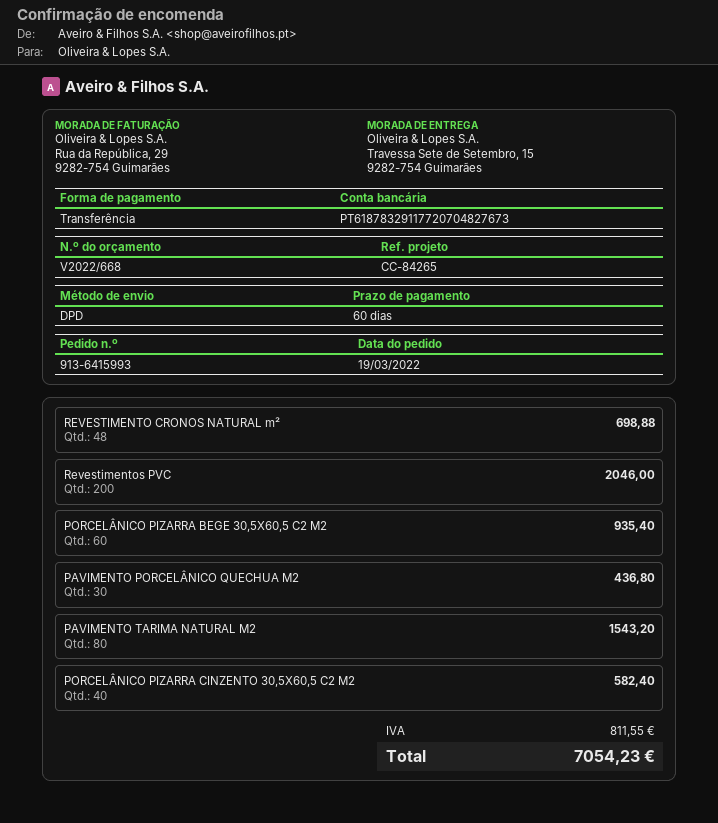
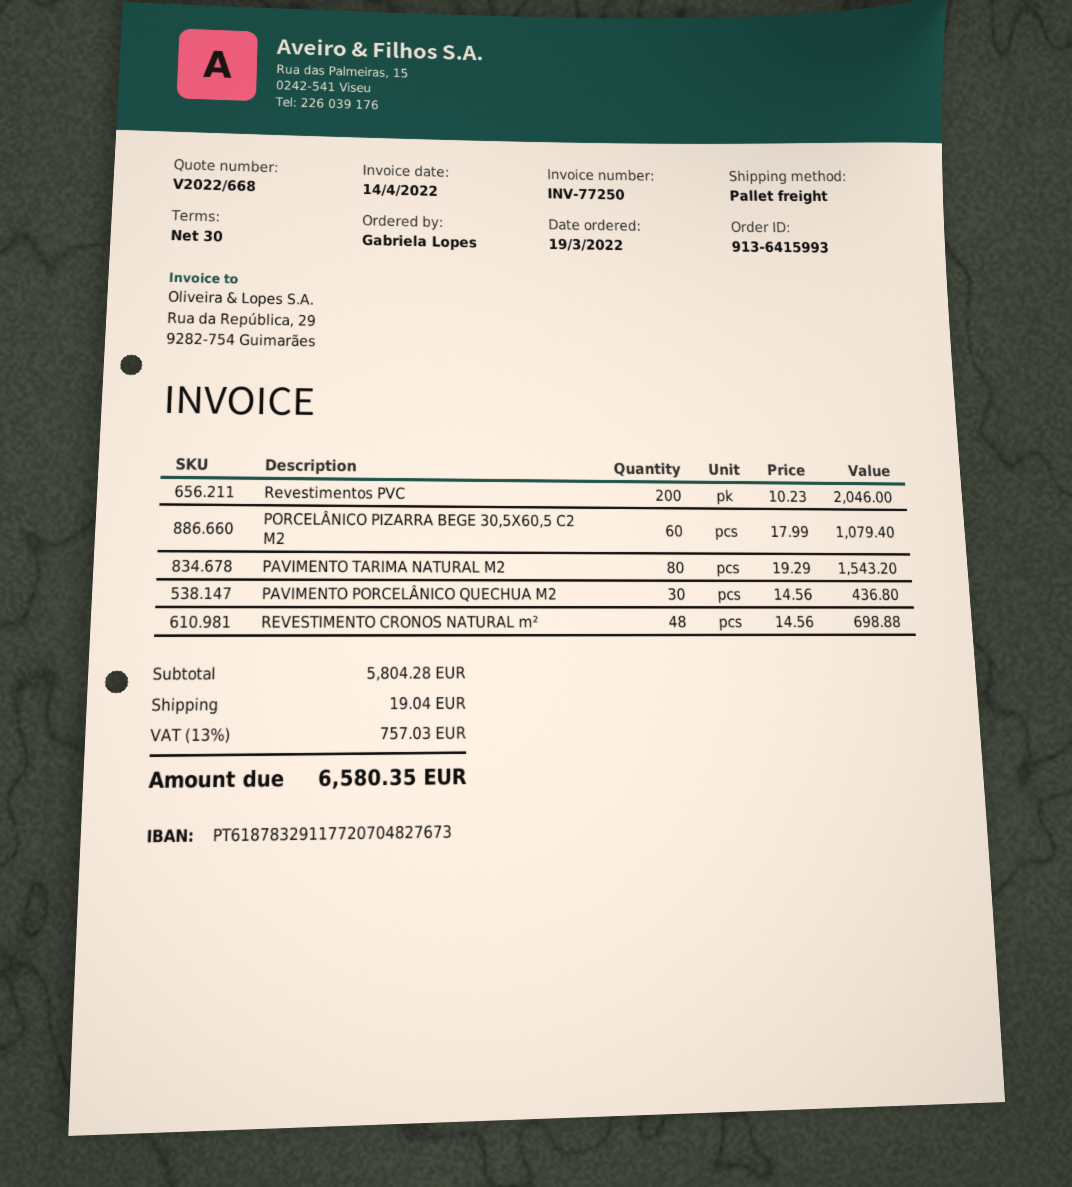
payment terms: 60 days -> 30 days
shipping method: DPD -> pallet freight
PORCELÂNICO PIZARRA BEGE 30,5X60,5 C2 M2: 60 for 935.40 -> 60 for 1079.40
PORCELÂNICO PIZARRA CINZENTO 30,5X60,5 C2 M2: 40 for 582.40 -> none
shipping: none -> 19.04
tax: 811.55 -> 757.03
total: 7054.23 -> 6580.35

